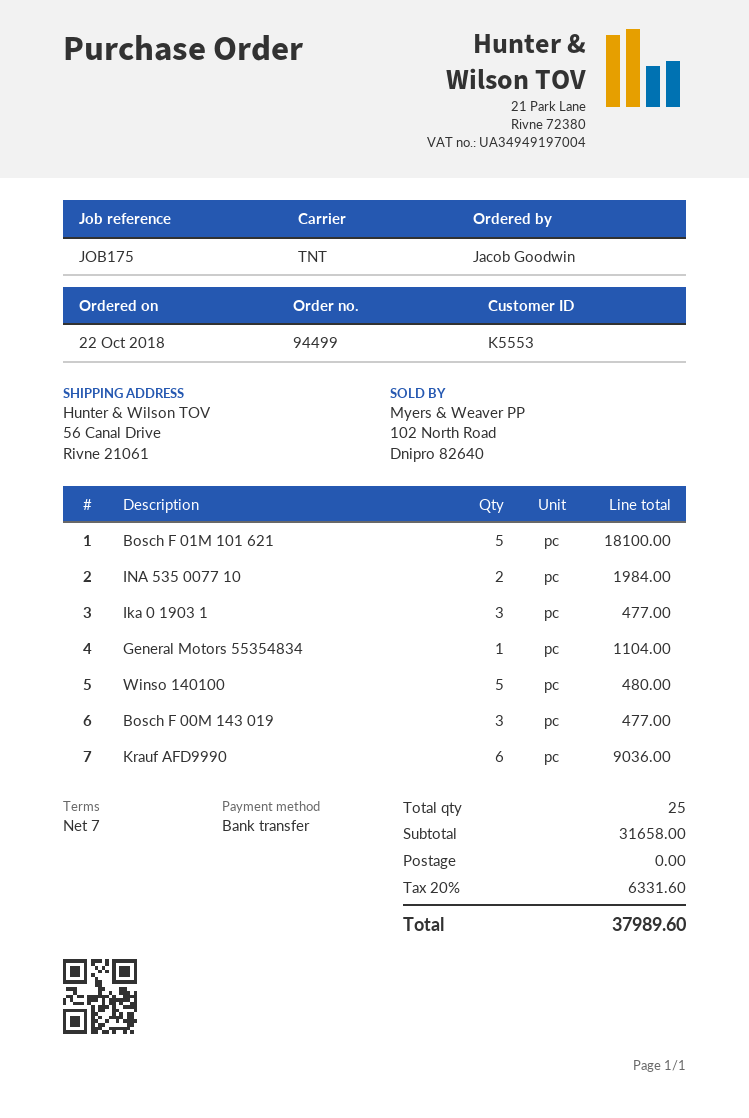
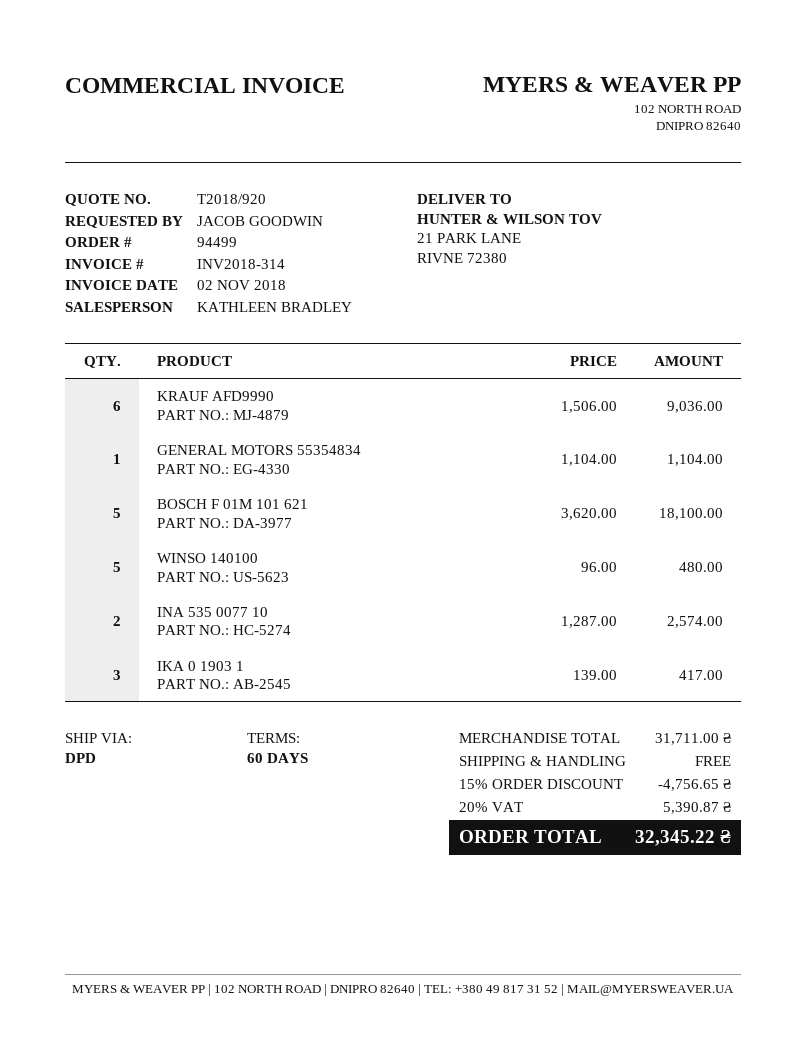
payment terms: 7 days -> 60 days
shipping method: TNT -> DPD
ship to: 56 Canal Drive, Rivne 21061 -> 21 PARK LANE, RIVNE 72380
INA 535 0077 10: 2 for 1984.00 -> 2 for 2574.00
Ika 0 1903 1: 3 for 477.00 -> 3 for 417.00
Bosch F 00M 143 019: 3 for 477.00 -> none
subtotal: 31658.00 -> 31711.00
discount: none -> 15% = 4756.65
tax: 20% = 6331.60 -> 20% = 5390.87
total: 37989.60 -> 32345.22

